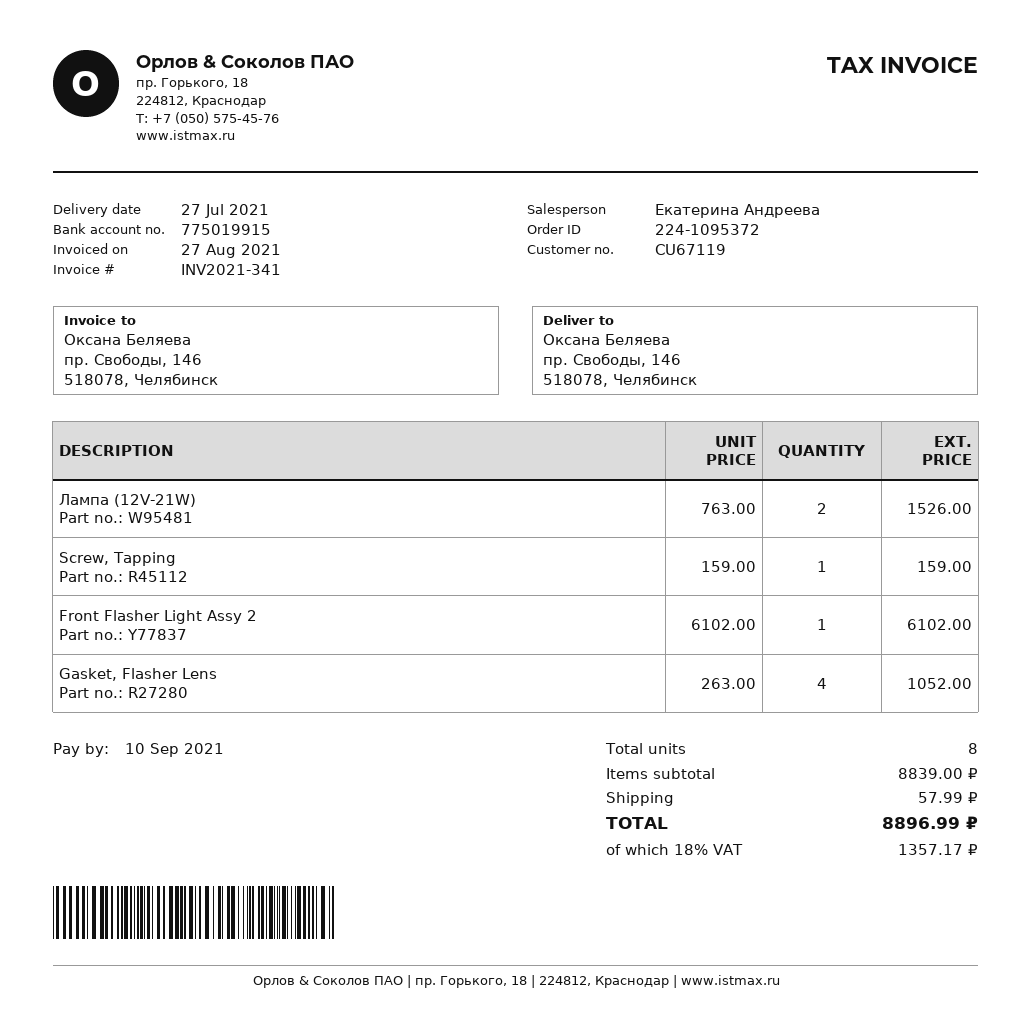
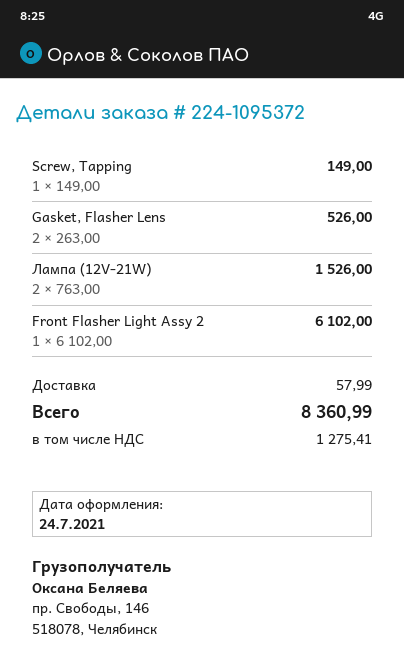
Screw, Tapping: 1 x 159.00 = 159.00 -> 1 x 149.00 = 149.00
Gasket, Flasher Lens: 4 x 263.00 = 1052.00 -> 2 x 263.00 = 526.00
tax: 1357.17 -> 1275.41
total: 8896.99 -> 8360.99

